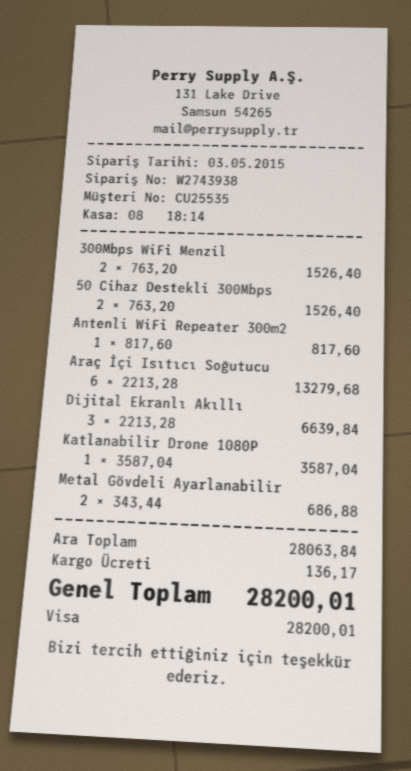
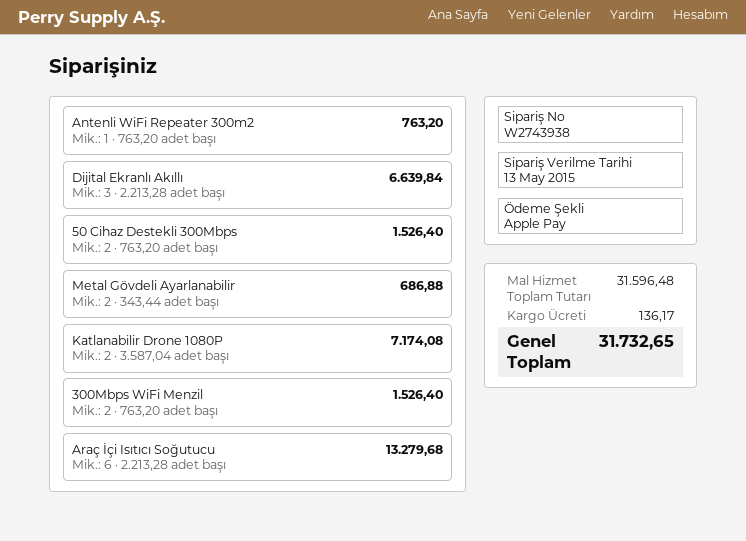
order date: 2015-05-03 -> 2015-05-13
payment method: Visa -> Apple Pay
Antenli WiFi Repeater 300m2: 1 x 817.60 = 817.60 -> 1 x 763.20 = 763.20
Katlanabilir Drone 1080P: 1 x 3587.04 = 3587.04 -> 2 x 3587.04 = 7174.08
subtotal: 28063.84 -> 31596.48
total: 28200.01 -> 31732.65

